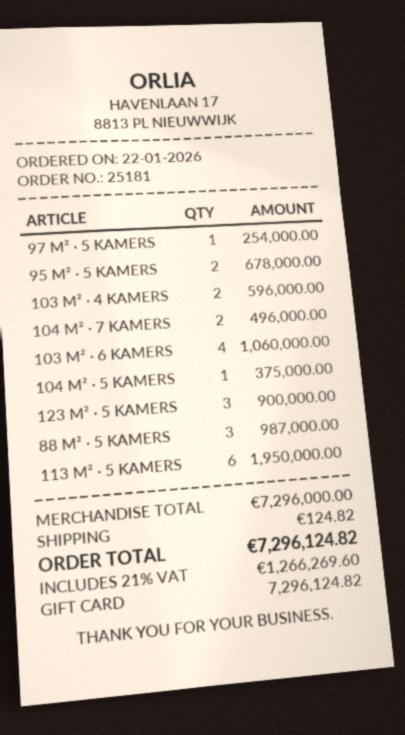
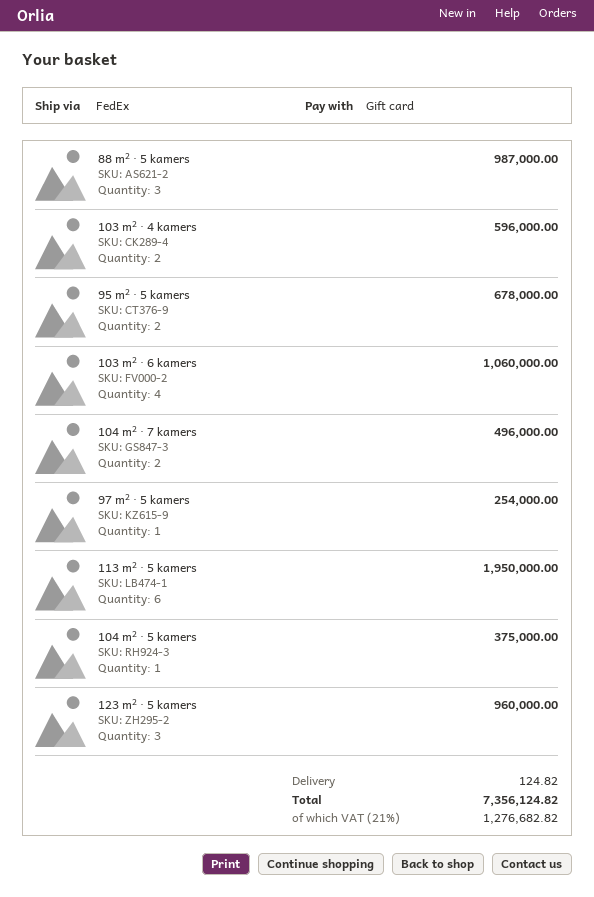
123 M² · 5 KAMERS: 3 for 900000.00 -> 3 for 960000.00
tax: 21% = 1266269.60 -> 21% = 1276682.82
total: 7296124.82 -> 7356124.82

